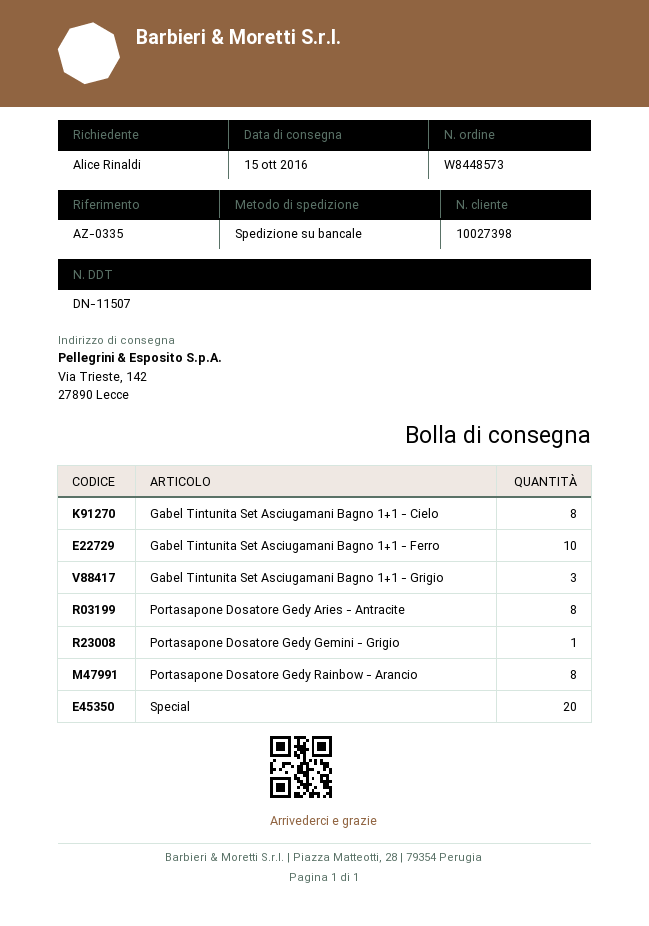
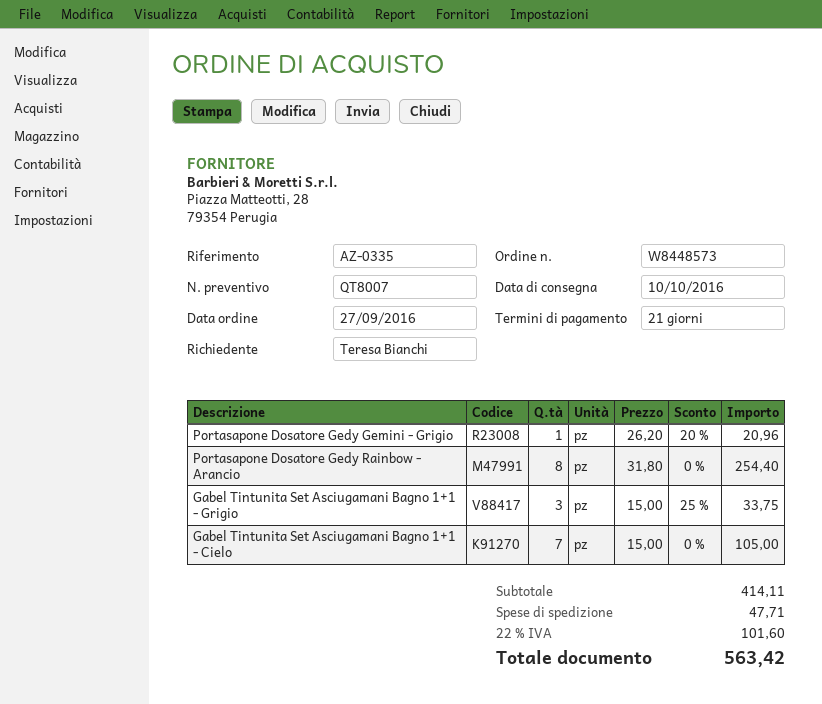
delivery date: 2016-10-15 -> 2016-10-10
ordered by: Alice Rinaldi -> Teresa Bianchi
Gabel Tintunita Set Asciugamani Bagno 1+1 - Cielo: 8 -> 7
Gabel Tintunita Set Asciugamani Bagno 1+1 - Ferro: 10 -> none
Portasapone Dosatore Gedy Aries - Antracite: 8 -> none
Special: 20 -> none

